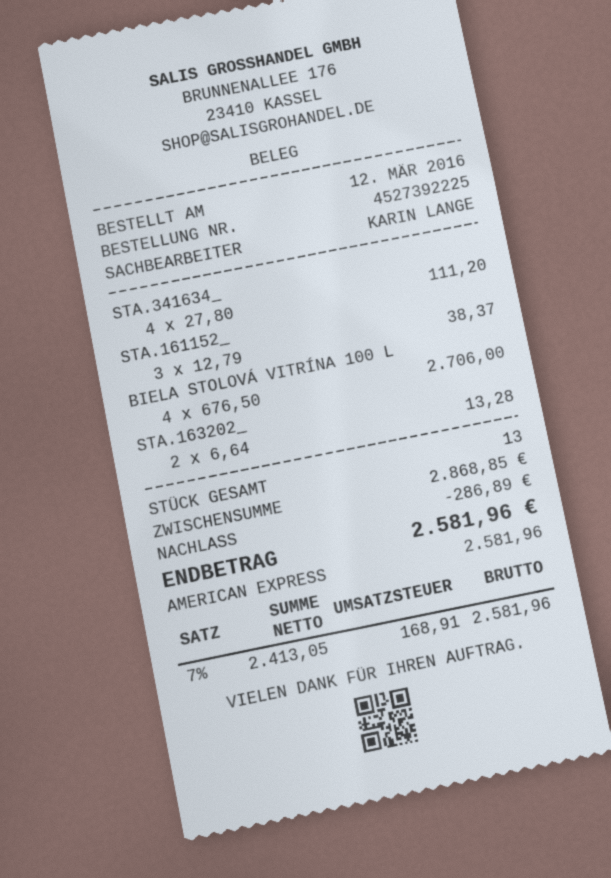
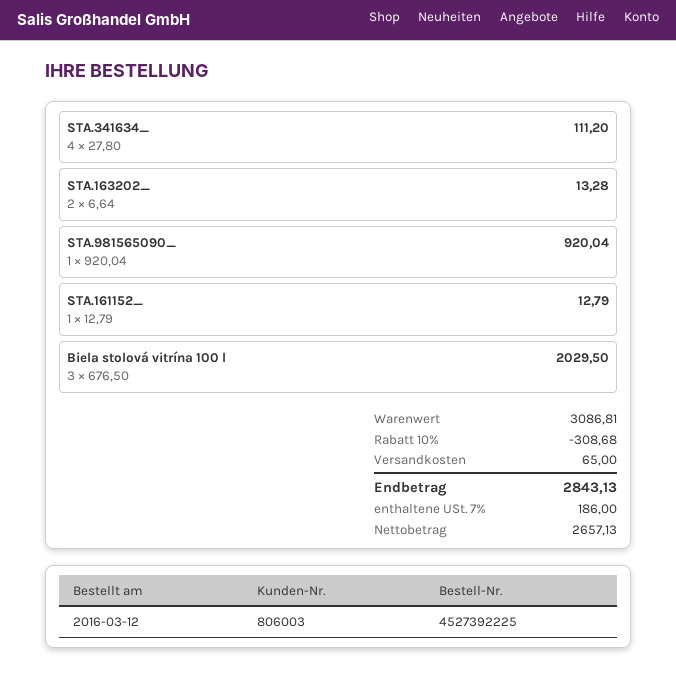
STA.161152_: 3 x 12.79 = 38.37 -> 1 x 12.79 = 12.79
BIELA STOLOVÁ VITRÍNA 100 L: 4 x 676.50 = 2706.00 -> 3 x 676.50 = 2029.50
STA.981565090_: none -> 1 x 920.04 = 920.04
subtotal: 2868.85 -> 3086.81
discount: 286.89 -> 308.68
shipping: none -> 65.00
net: 2413.05 -> 2657.13
tax: 7% = 168.91 -> 7% = 186.00
total: 2581.96 -> 2843.13

